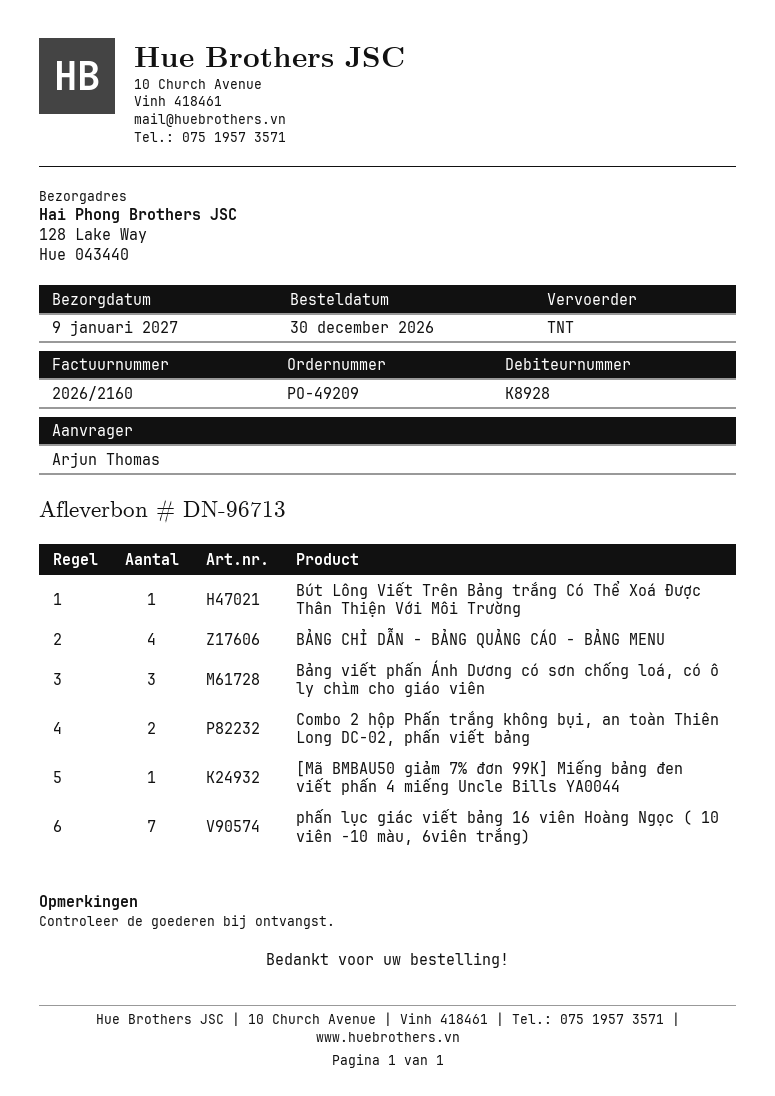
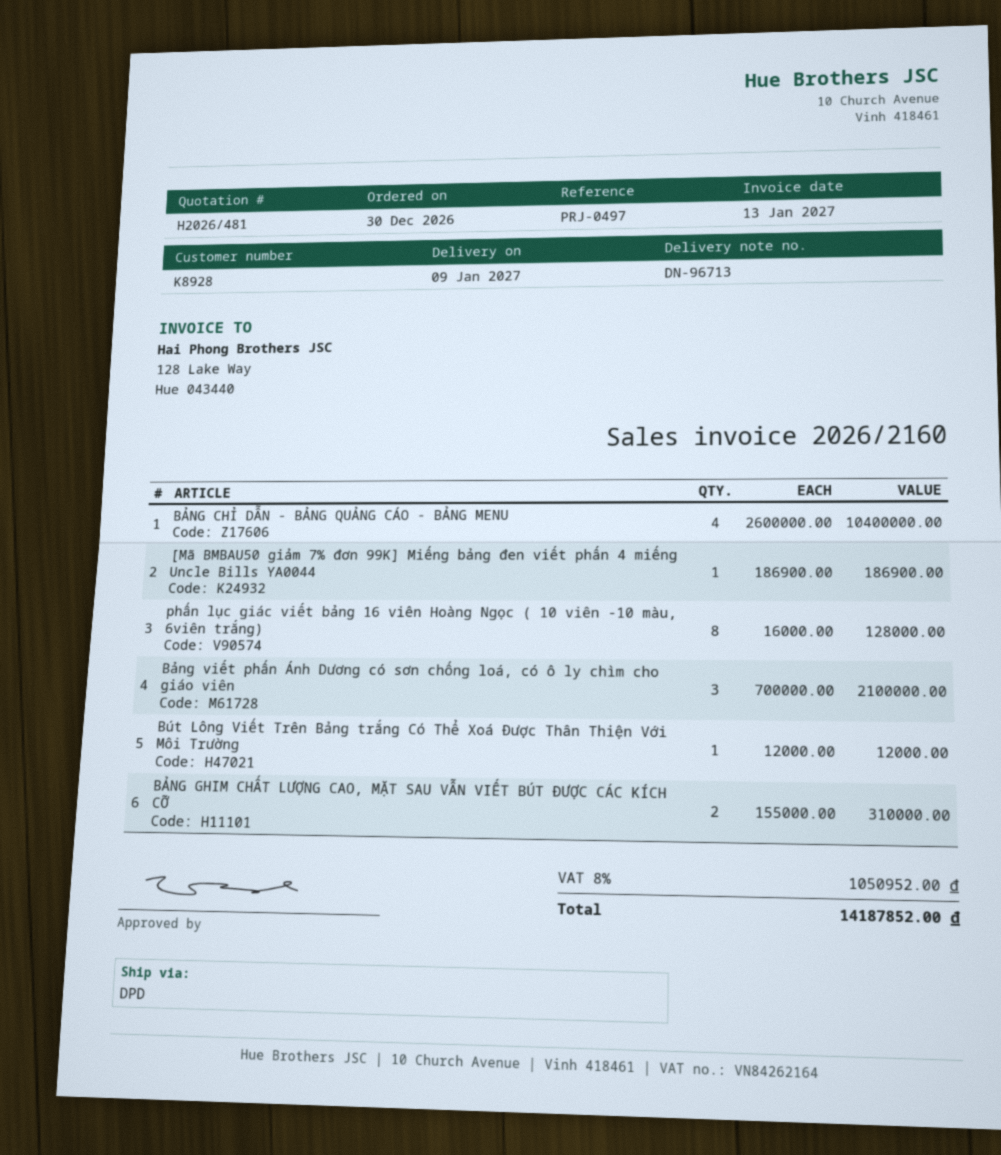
shipping method: TNT -> DPD
Combo 2 hộp Phấn trắng không bụi, an toàn Thiên Long DC-02, phấn viết bảng: 2 -> none
phấn lục giác viết bảng 16 viên Hoàng Ngọc ( 10 viên -10 màu, 6viên trắng): 7 -> 8
BẢNG GHIM CHẤT LƯỢNG CAO, MẶT SAU VẪN VIẾT BÚT ĐƯỢC CÁC KÍCH CỠ: none -> 2

